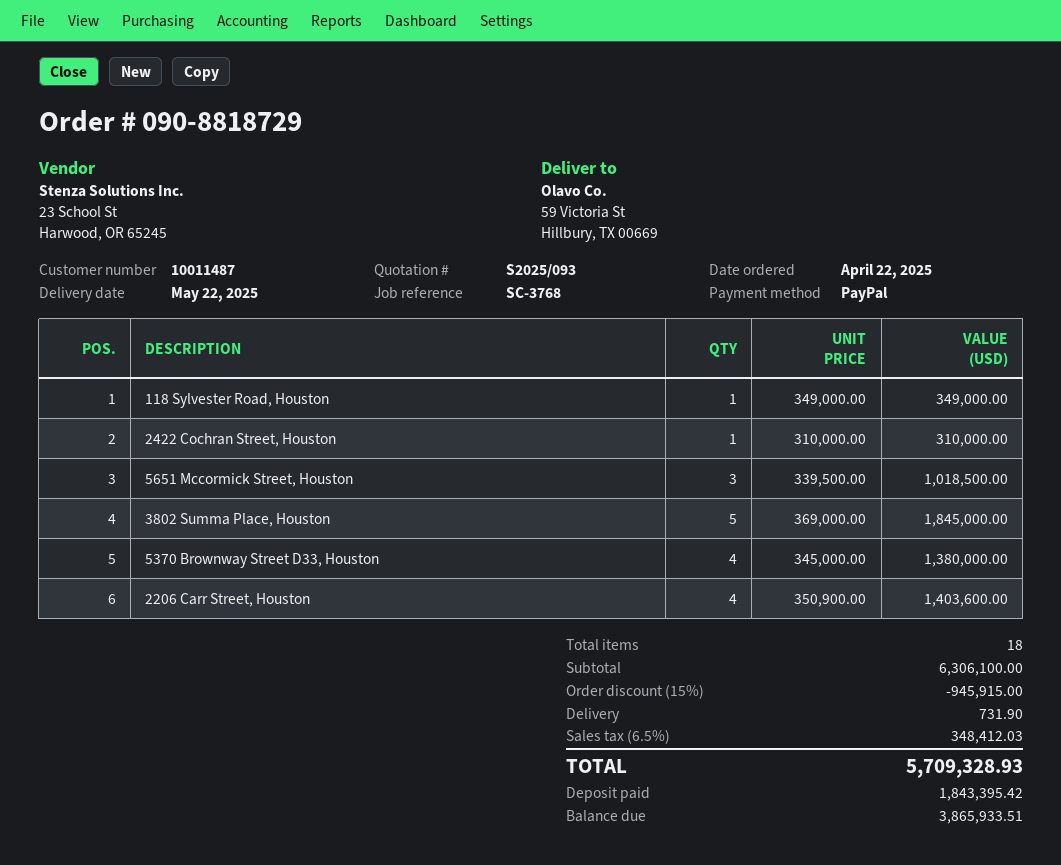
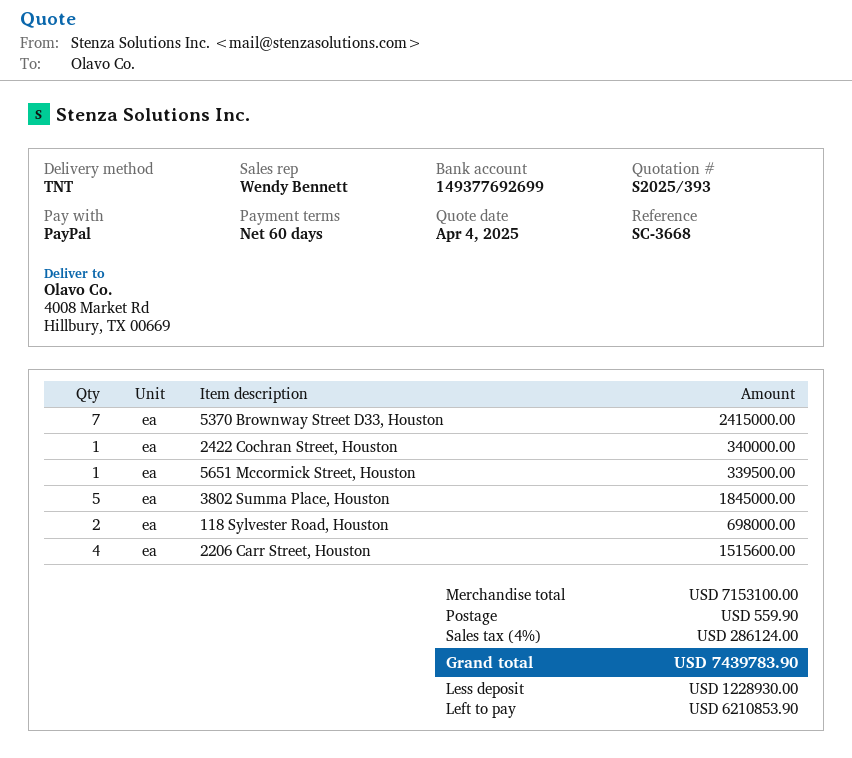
quote number: S2025/093 -> S2025/393
reference: SC-3768 -> SC-3668
ship to: 59 Victoria St, Hillbury, TX 00669 -> 4008 Market Rd, Hillbury, TX 00669
118 Sylvester Road, Houston: 1 for 349000.00 -> 2 for 698000.00
2422 Cochran Street, Houston: 1 for 310000.00 -> 1 for 340000.00
5651 Mccormick Street, Houston: 3 for 1018500.00 -> 1 for 339500.00
5370 Brownway Street D33, Houston: 4 for 1380000.00 -> 7 for 2415000.00
2206 Carr Street, Houston: 4 for 1403600.00 -> 4 for 1515600.00
subtotal: 6306100.00 -> 7153100.00
discount: 15% = 945915.00 -> none
shipping: 731.90 -> 559.90
tax: 6.5% = 348412.03 -> 4% = 286124.00
total: 5709328.93 -> 7439783.90
deposit: 1843395.42 -> 1228930.00
balance: 3865933.51 -> 6210853.90

